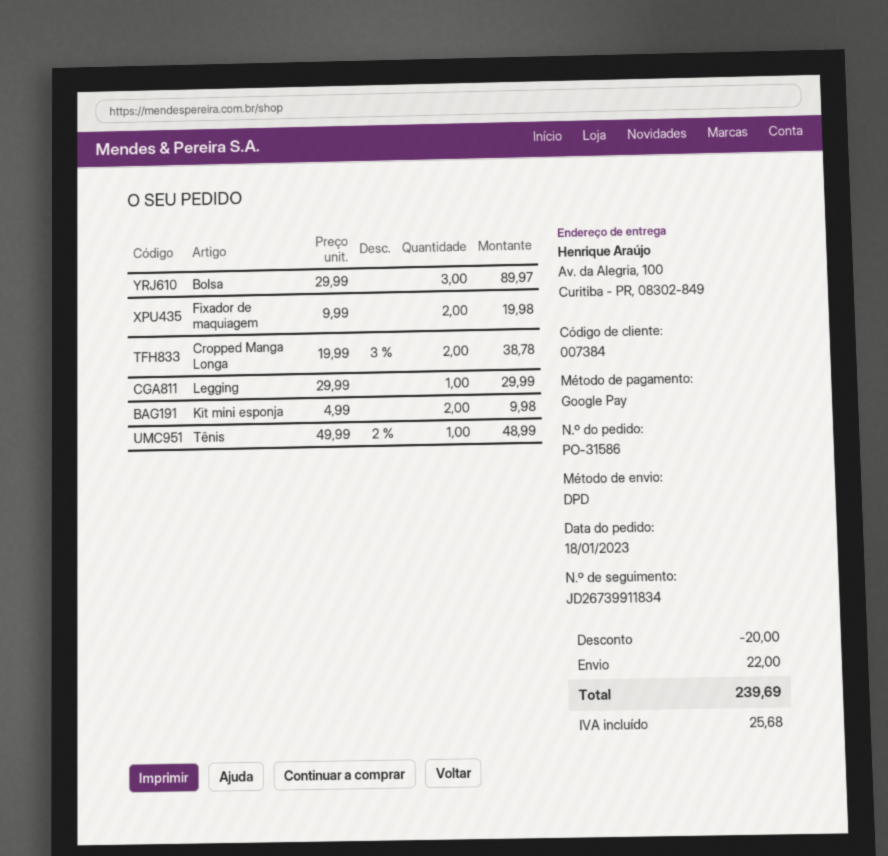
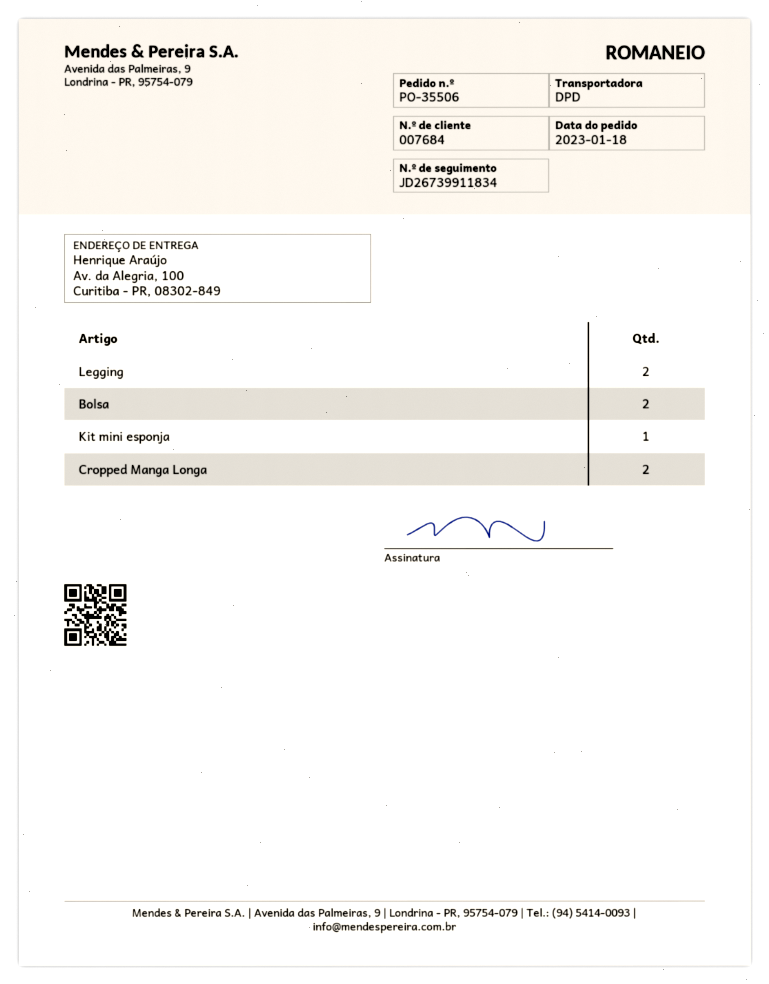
order number: PO-31586 -> PO-35506
customer number: 007384 -> 007684
Bolsa: 3 -> 2
Fixador de maquiagem: 2 -> none
Legging: 1 -> 2
Kit mini esponja: 2 -> 1
Tênis: 1 -> none

